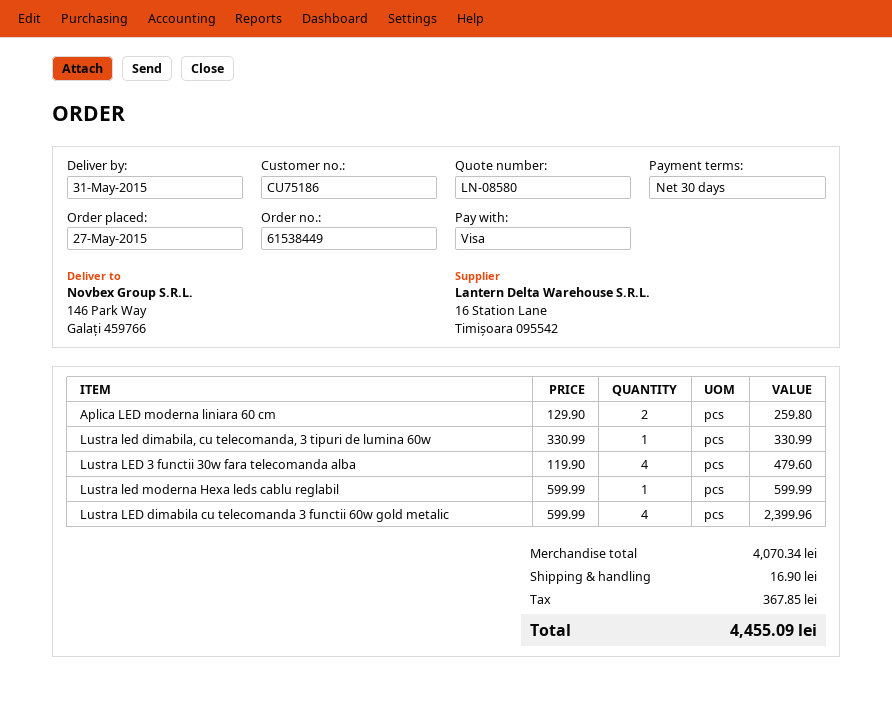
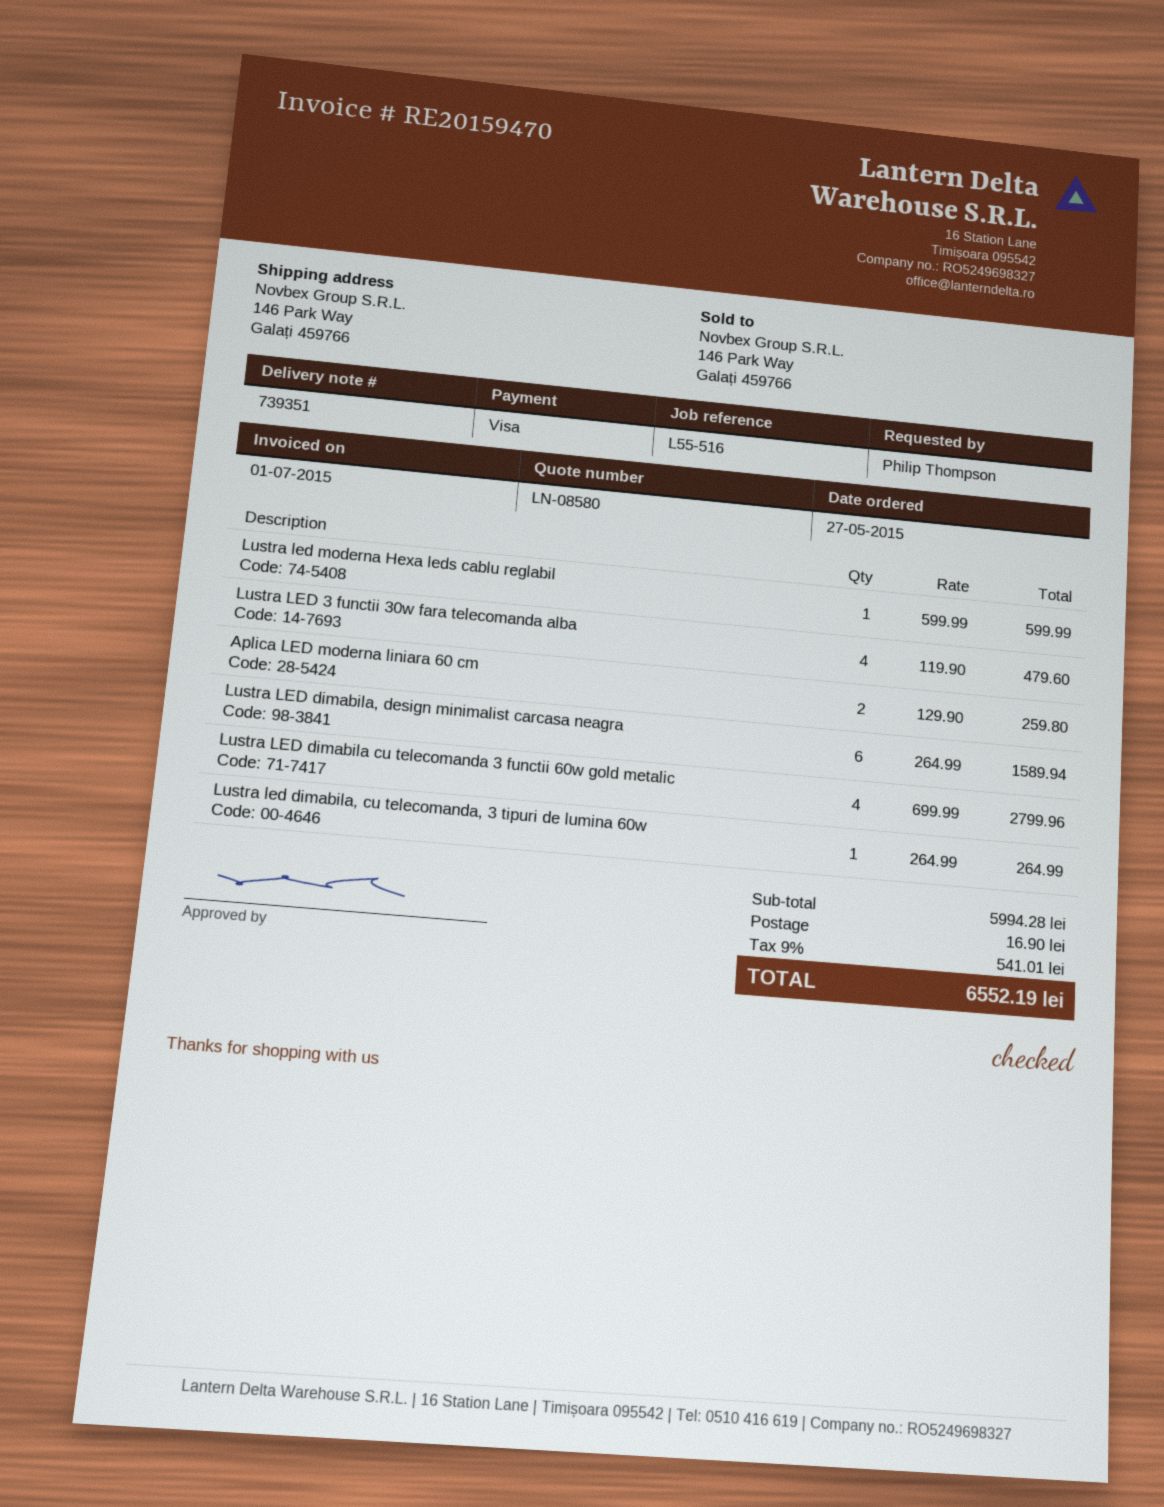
Lustra led dimabila, cu telecomanda, 3 tipuri de lumina 60w: 1 x 330.99 = 330.99 -> 1 x 264.99 = 264.99
Lustra LED dimabila cu telecomanda 3 functii 60w gold metalic: 4 x 599.99 = 2399.96 -> 4 x 699.99 = 2799.96
Lustra LED dimabila, design minimalist carcasa neagra: none -> 6 x 264.99 = 1589.94
subtotal: 4070.34 -> 5994.28
tax: 367.85 -> 541.01
total: 4455.09 -> 6552.19

